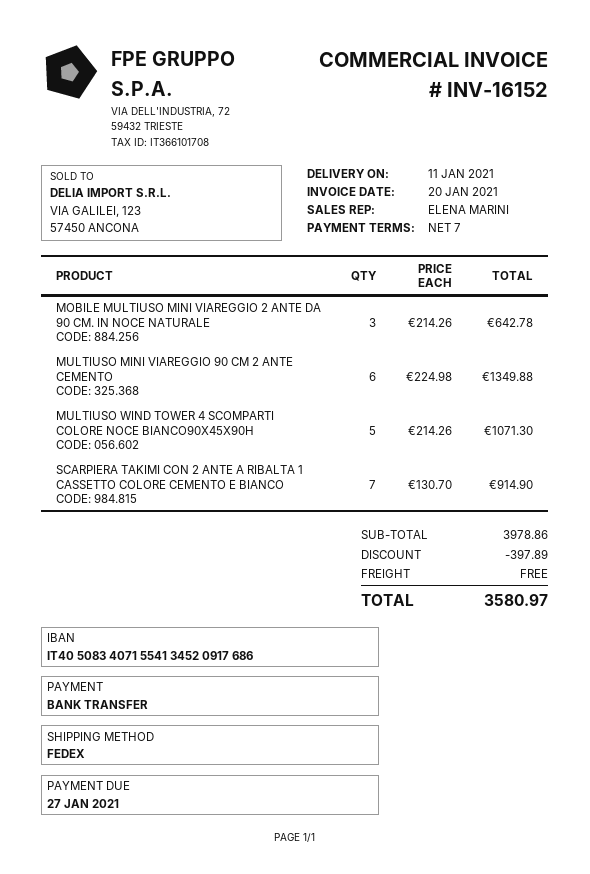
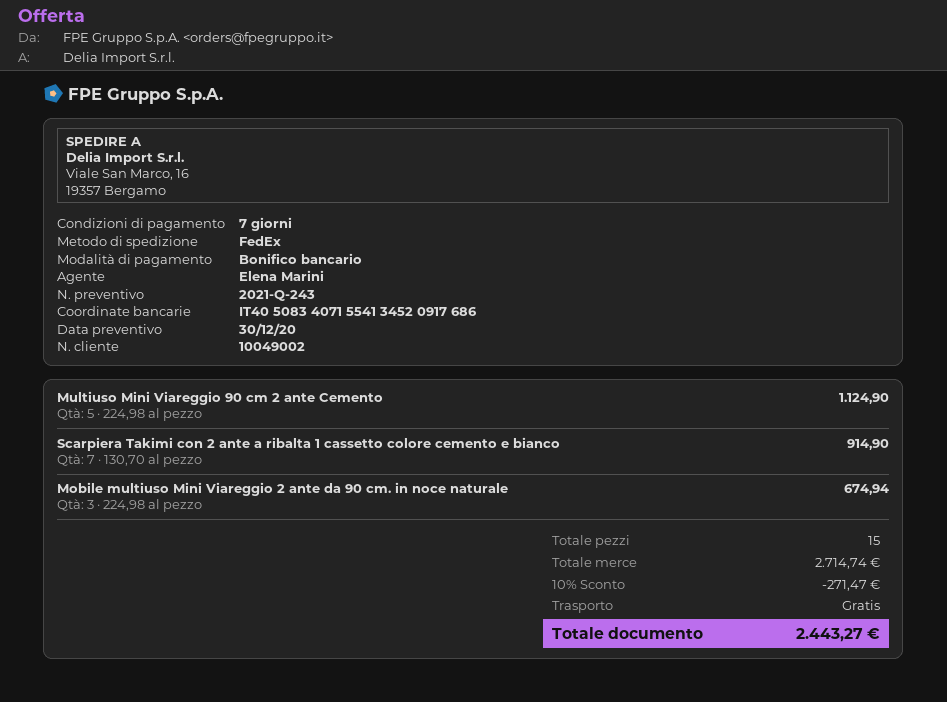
MOBILE MULTIUSO MINI VIAREGGIO 2 ANTE DA 90 CM. IN NOCE NATURALE: 3 x 214.26 = 642.78 -> 3 x 224.98 = 674.94
MULTIUSO MINI VIAREGGIO 90 CM 2 ANTE CEMENTO: 6 x 224.98 = 1349.88 -> 5 x 224.98 = 1124.90
MULTIUSO WIND TOWER 4 SCOMPARTI COLORE NOCE BIANCO90X45X90H: 5 x 214.26 = 1071.30 -> none
subtotal: 3978.86 -> 2714.74
discount: 397.89 -> 271.47
total: 3580.97 -> 2443.27

